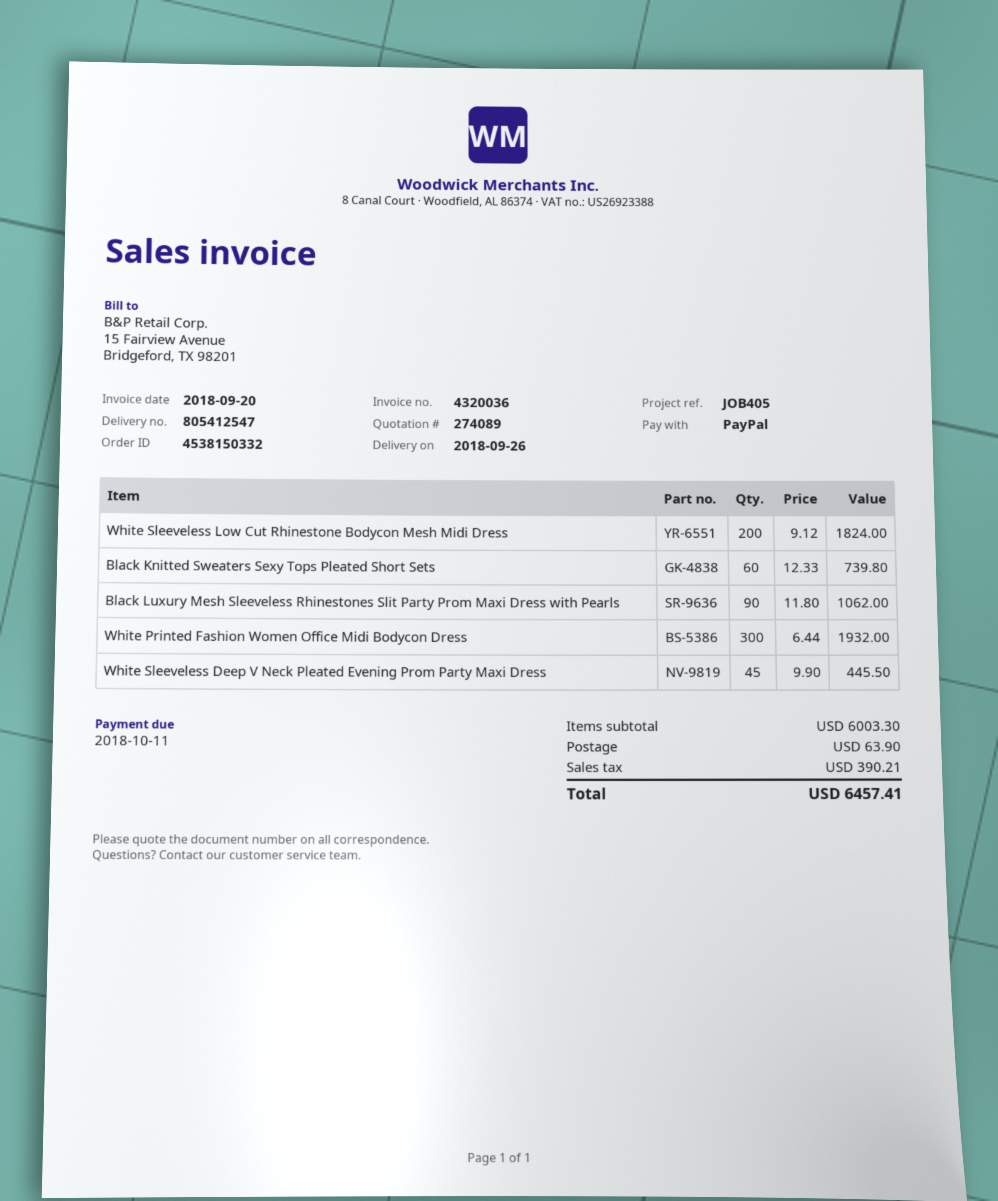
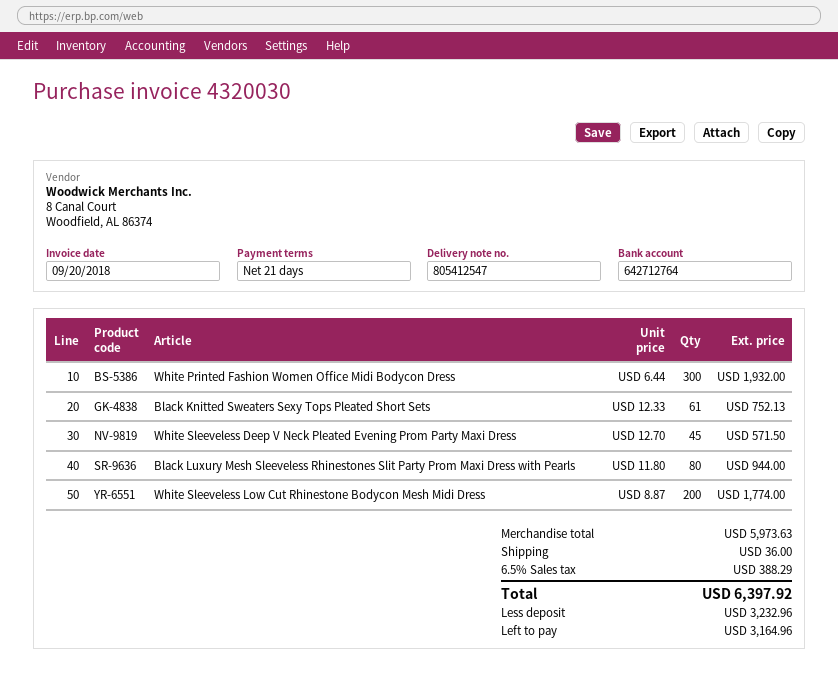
invoice number: 4320036 -> 4320030
White Sleeveless Low Cut Rhinestone Bodycon Mesh Midi Dress: 200 x 9.12 = 1824.00 -> 200 x 8.87 = 1774.00
Black Knitted Sweaters Sexy Tops Pleated Short Sets: 60 x 12.33 = 739.80 -> 61 x 12.33 = 752.13
Black Luxury Mesh Sleeveless Rhinestones Slit Party Prom Maxi Dress with Pearls: 90 x 11.80 = 1062.00 -> 80 x 11.80 = 944.00
White Sleeveless Deep V Neck Pleated Evening Prom Party Maxi Dress: 45 x 9.90 = 445.50 -> 45 x 12.70 = 571.50
subtotal: 6003.30 -> 5973.63
shipping: 63.90 -> 36.00
tax: 390.21 -> 388.29
total: 6457.41 -> 6397.92

